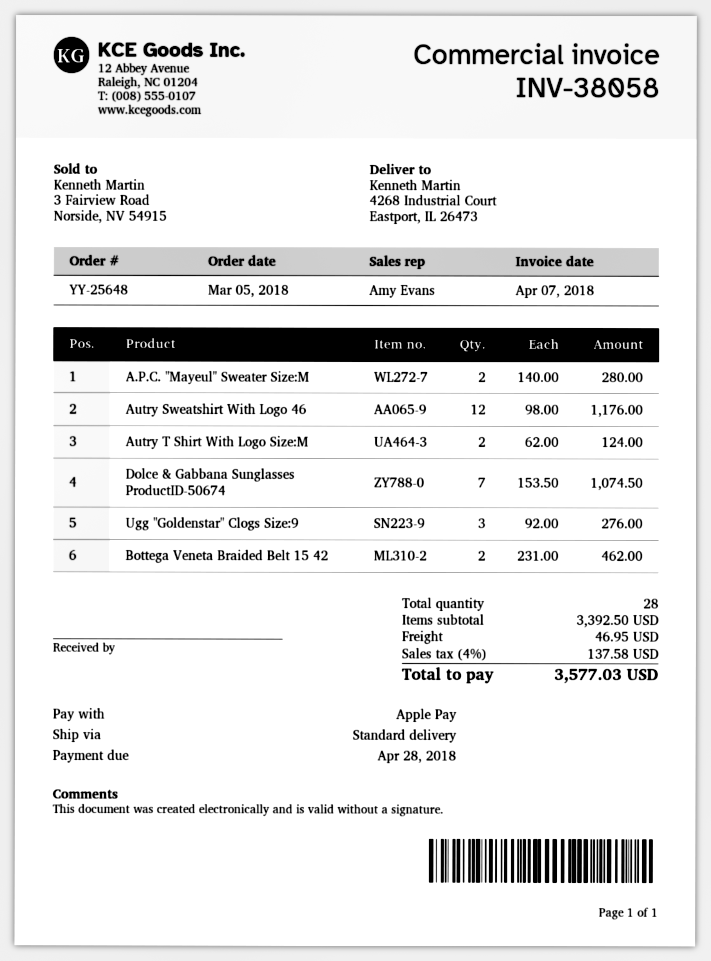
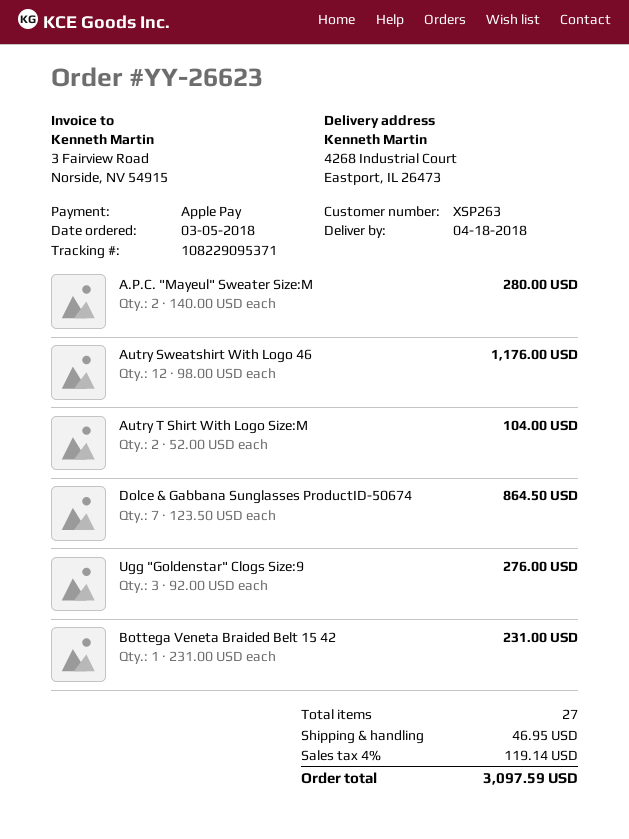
order number: YY-25648 -> YY-26623
Autry T Shirt With Logo Size:M: 2 x 62.00 = 124.00 -> 2 x 52.00 = 104.00
Dolce & Gabbana Sunglasses ProductID-50674: 7 x 153.50 = 1074.50 -> 7 x 123.50 = 864.50
Bottega Veneta Braided Belt 15 42: 2 x 231.00 = 462.00 -> 1 x 231.00 = 231.00
total quantity: 28 -> 27
tax: 4% = 137.58 -> 4% = 119.14
total: 3577.03 -> 3097.59

